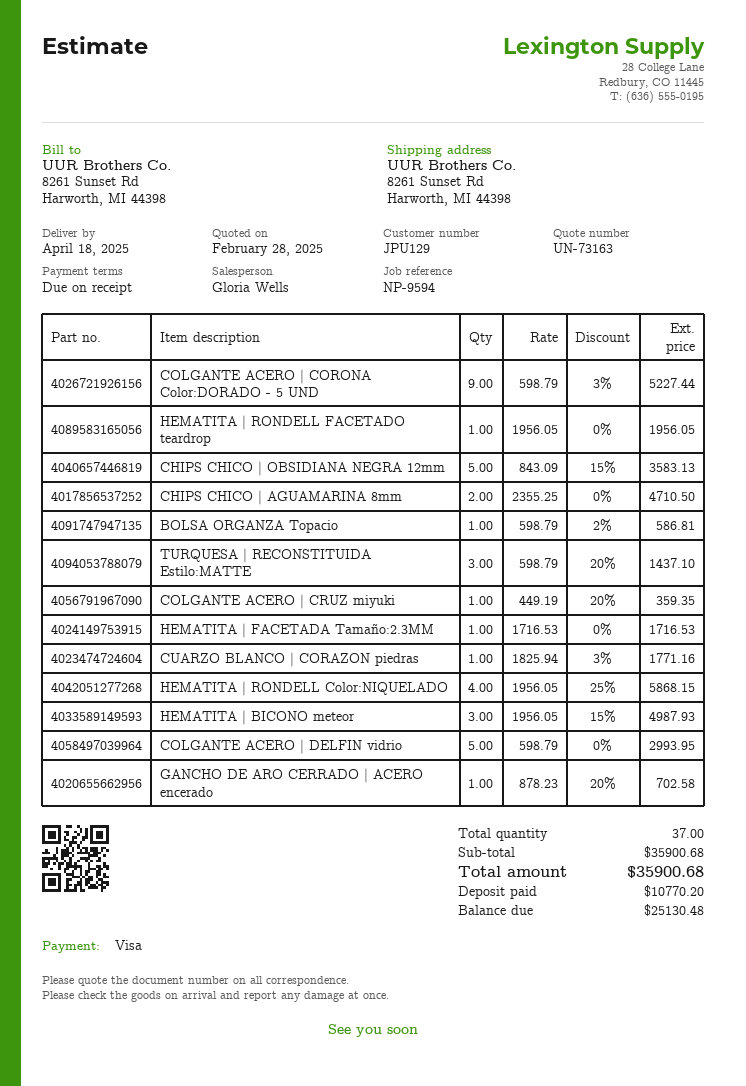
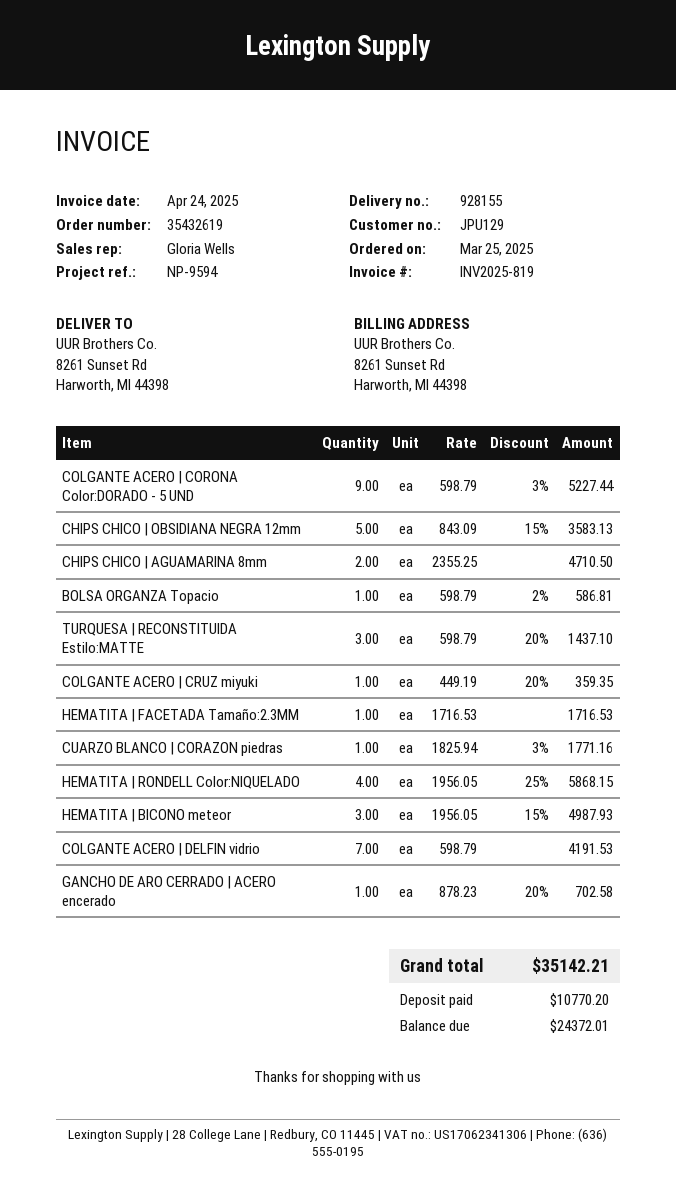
HEMATITA | RONDELL FACETADO teardrop: 1 x 1956.05 = 1956.05 -> none
COLGANTE ACERO | DELFIN vidrio: 5 x 598.79 = 2993.95 -> 7 x 598.79 = 4191.53
total: 35900.68 -> 35142.21
balance: 25130.48 -> 24372.01

